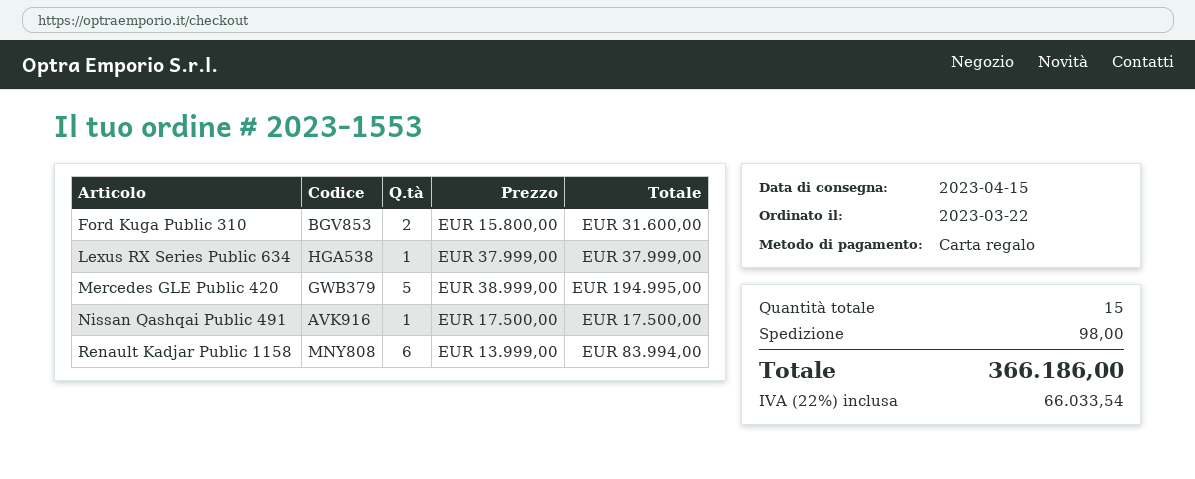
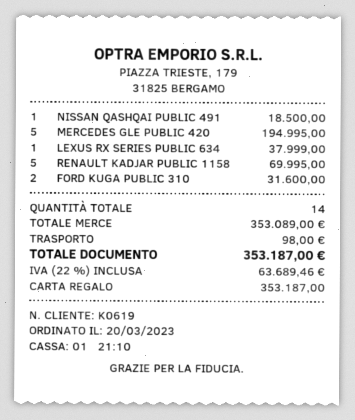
order date: 2023-03-22 -> 2023-03-20
Nissan Qashqai Public 491: 1 for 17500.00 -> 1 for 18500.00
Renault Kadjar Public 1158: 6 for 83994.00 -> 5 for 69995.00
total quantity: 15 -> 14
tax: 22% = 66033.54 -> 22% = 63689.46
total: 366186.00 -> 353187.00

